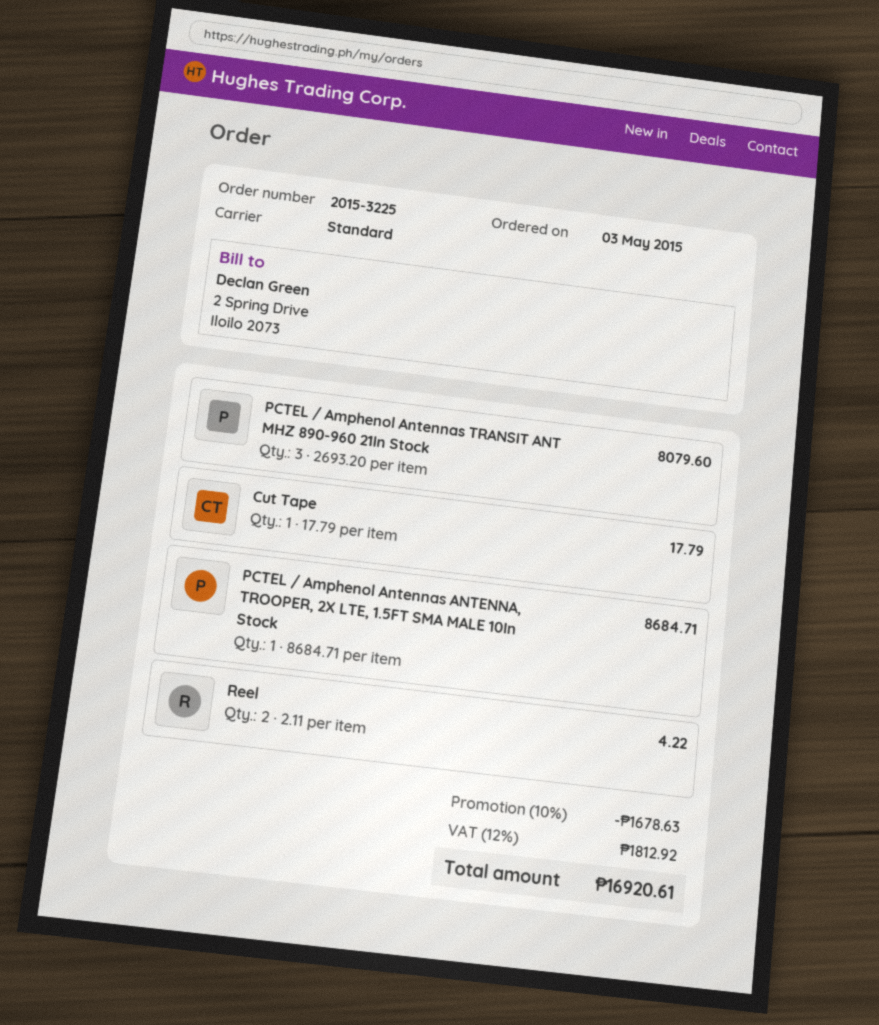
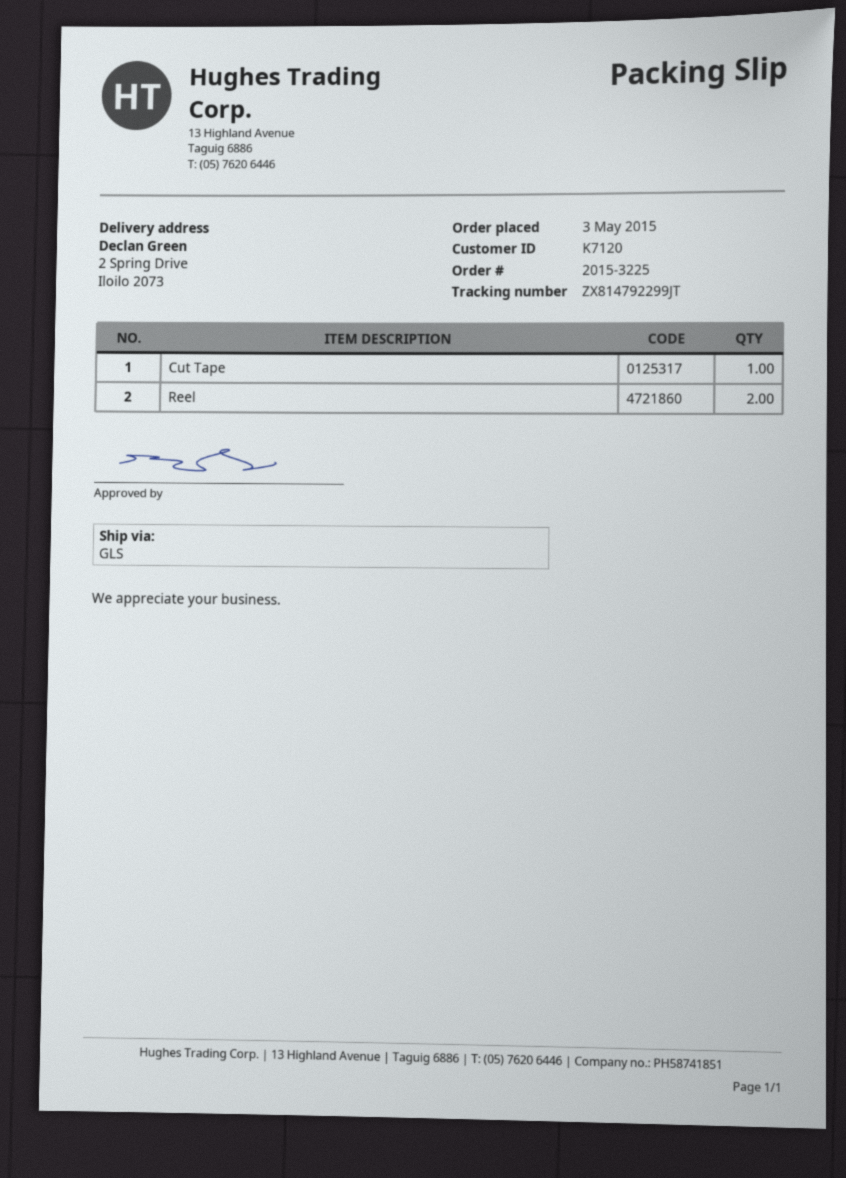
shipping method: standard -> GLS
PCTEL / Amphenol Antennas TRANSIT ANT MHZ 890-960 21In Stock: 3 -> none
PCTEL / Amphenol Antennas ANTENNA, TROOPER, 2X LTE, 1.5FT SMA MALE 10In Stock: 1 -> none

